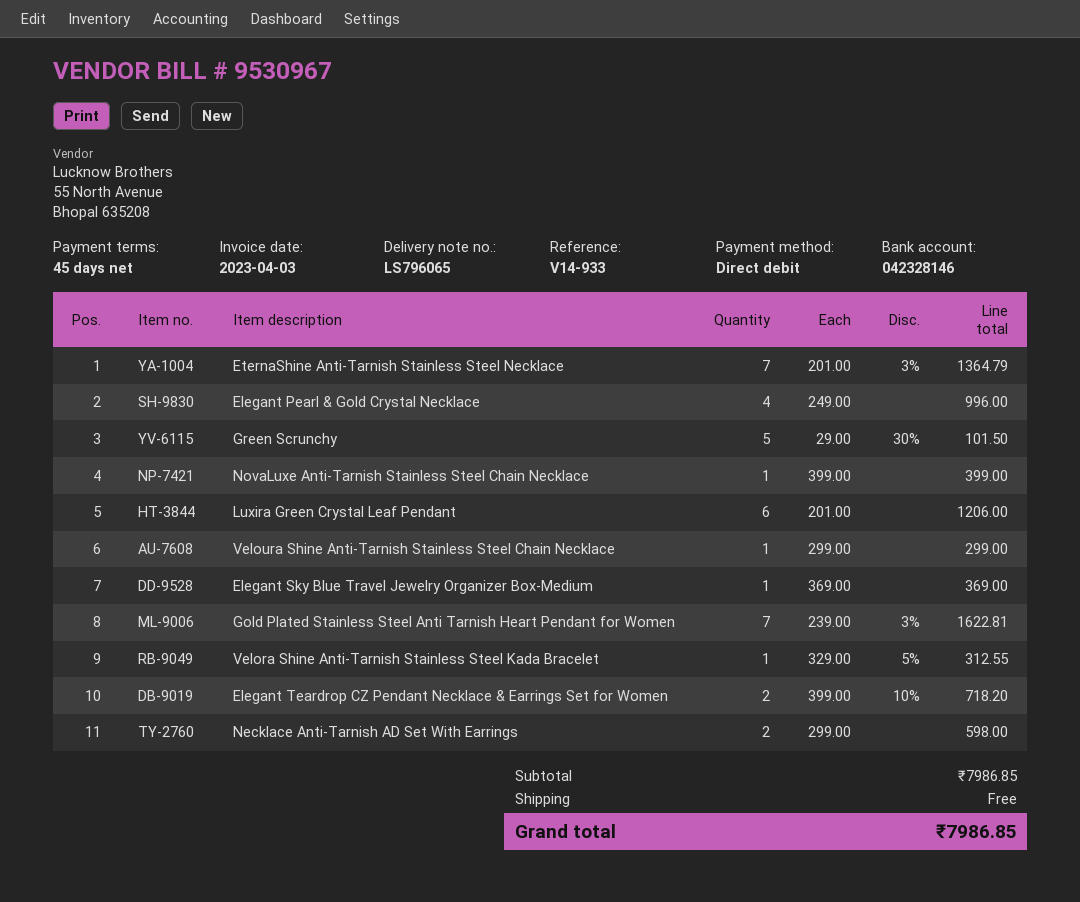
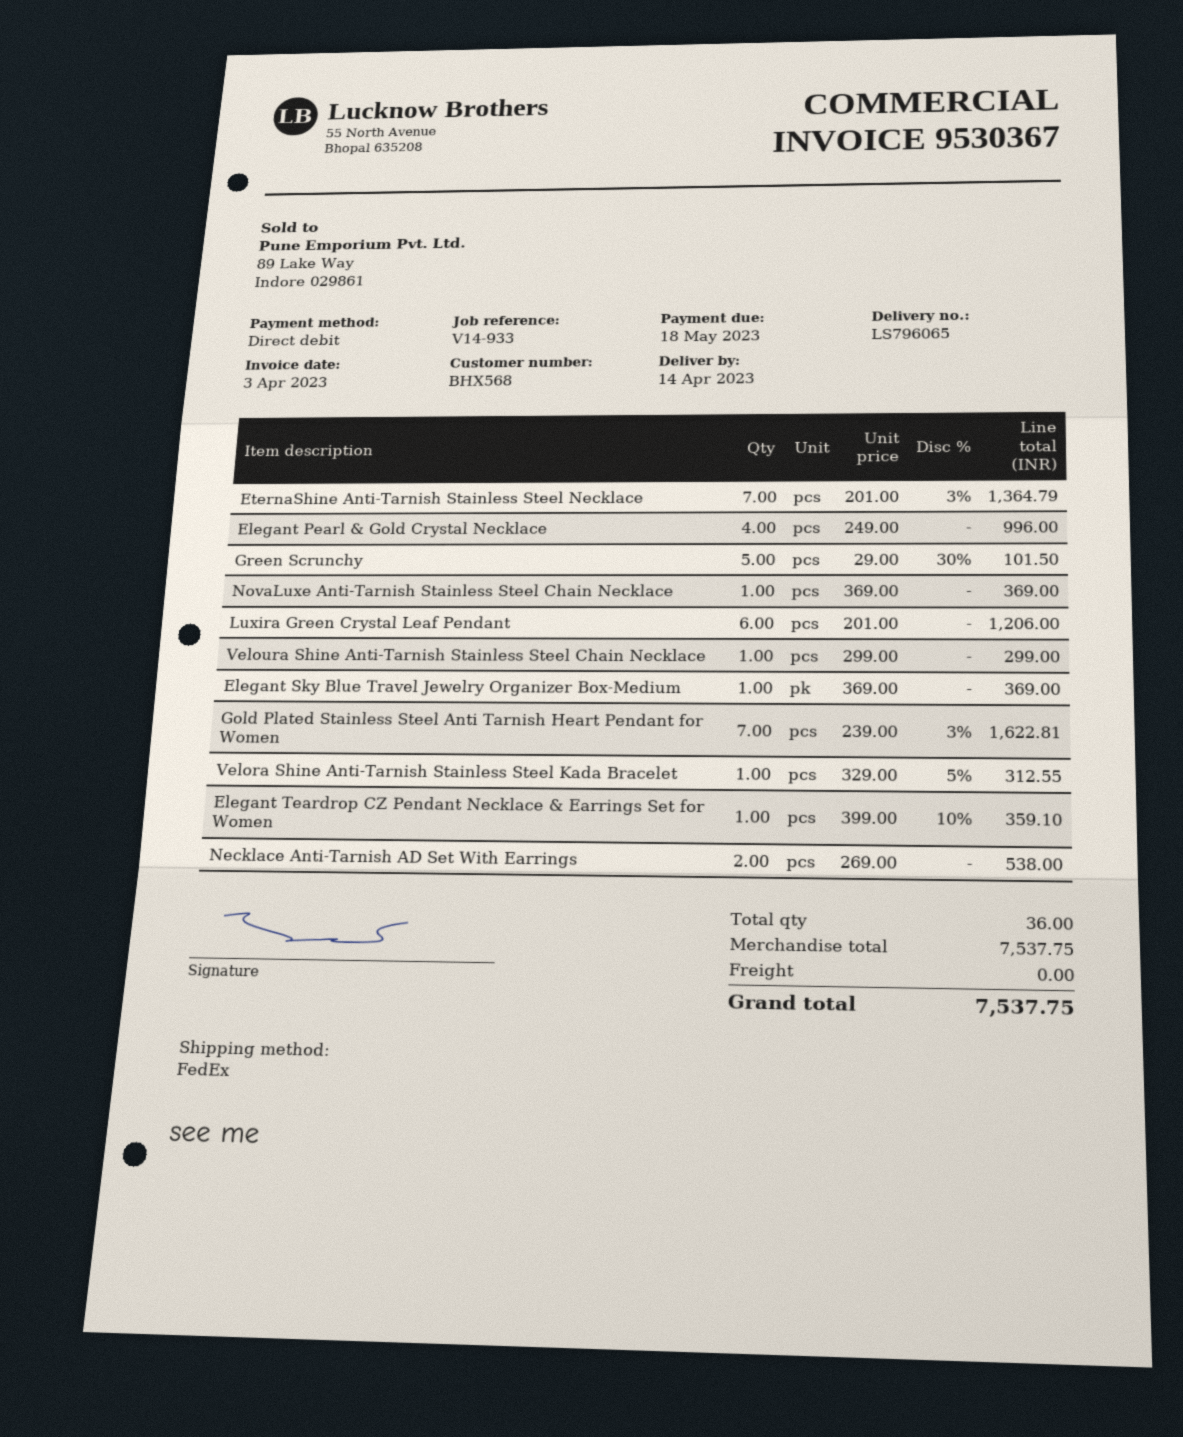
invoice number: 9530967 -> 9530367
NovaLuxe Anti-Tarnish Stainless Steel Chain Necklace: 1 x 399.00 = 399.00 -> 1 x 369.00 = 369.00
Elegant Teardrop CZ Pendant Necklace & Earrings Set for Women: 2 x 399.00 - 10% = 718.20 -> 1 x 399.00 - 10% = 359.10
Necklace Anti-Tarnish AD Set With Earrings: 2 x 299.00 = 598.00 -> 2 x 269.00 = 538.00
subtotal: 7986.85 -> 7537.75
total: 7986.85 -> 7537.75

